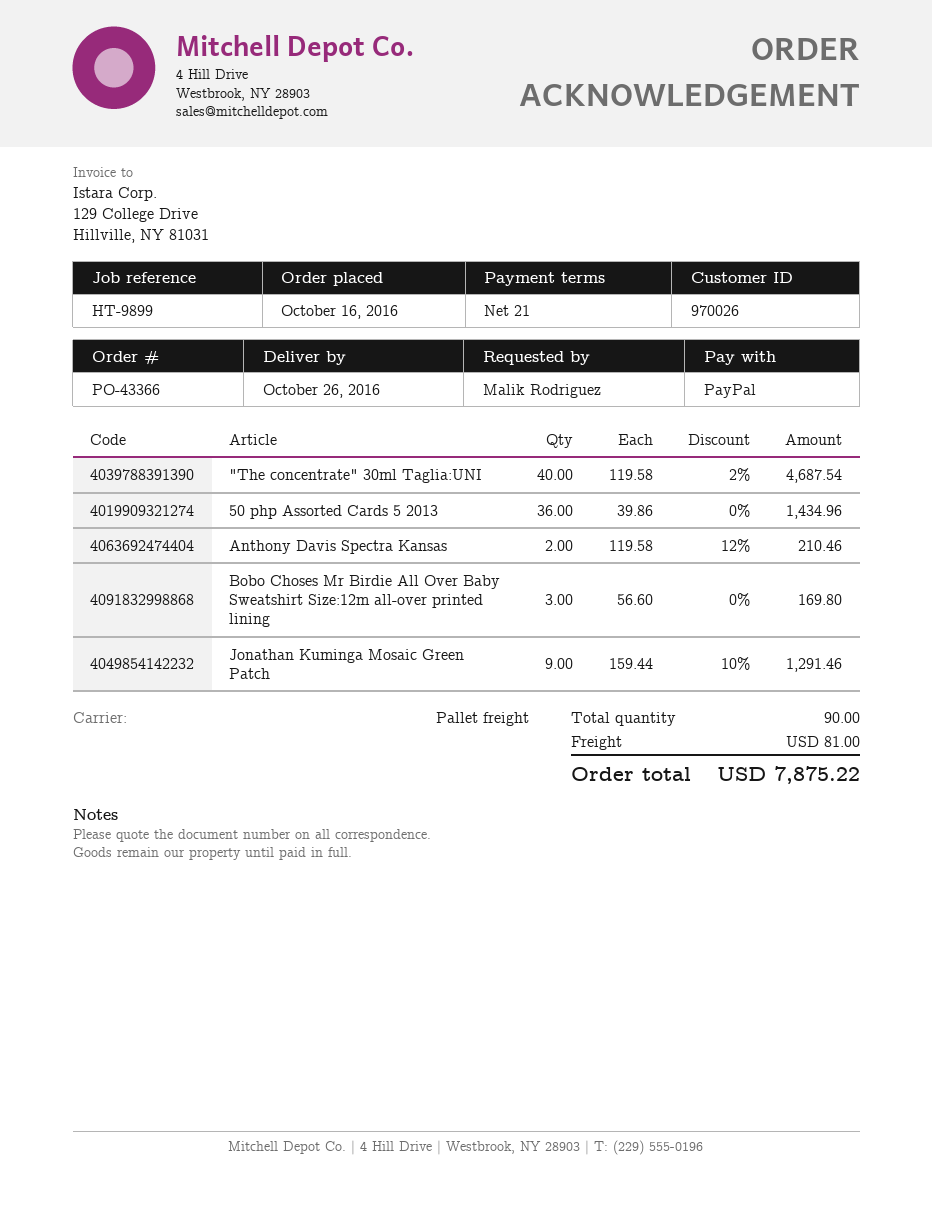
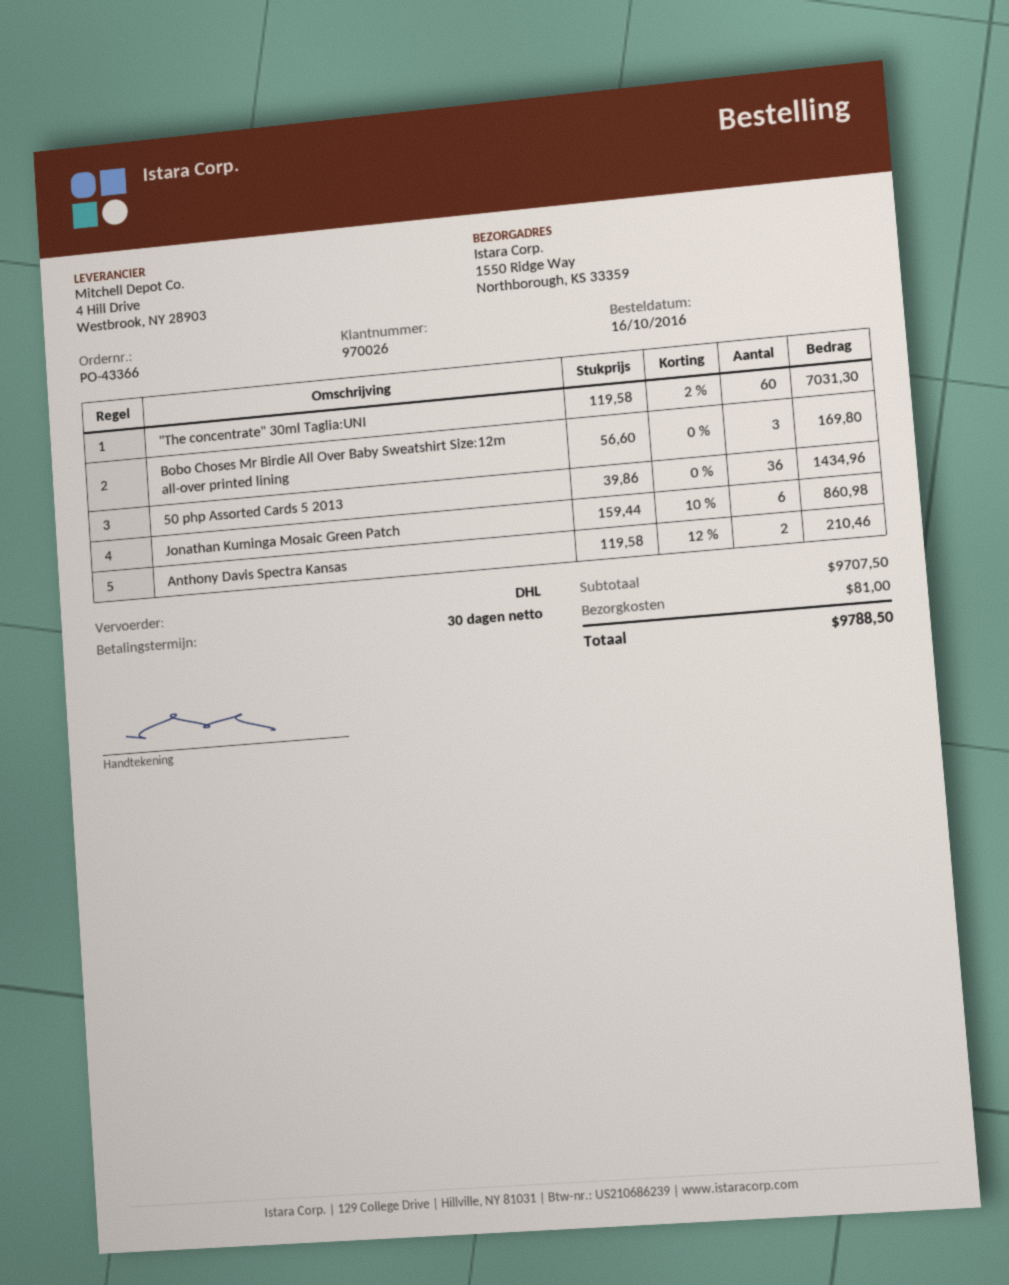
payment terms: 21 days -> 30 days
shipping method: pallet freight -> DHL
"The concentrate" 30ml Taglia:UNI: 40 x 119.58 - 2% = 4687.54 -> 60 x 119.58 - 2% = 7031.30
Jonathan Kuminga Mosaic Green Patch: 9 x 159.44 - 10% = 1291.46 -> 6 x 159.44 - 10% = 860.98
total: 7875.22 -> 9788.50

